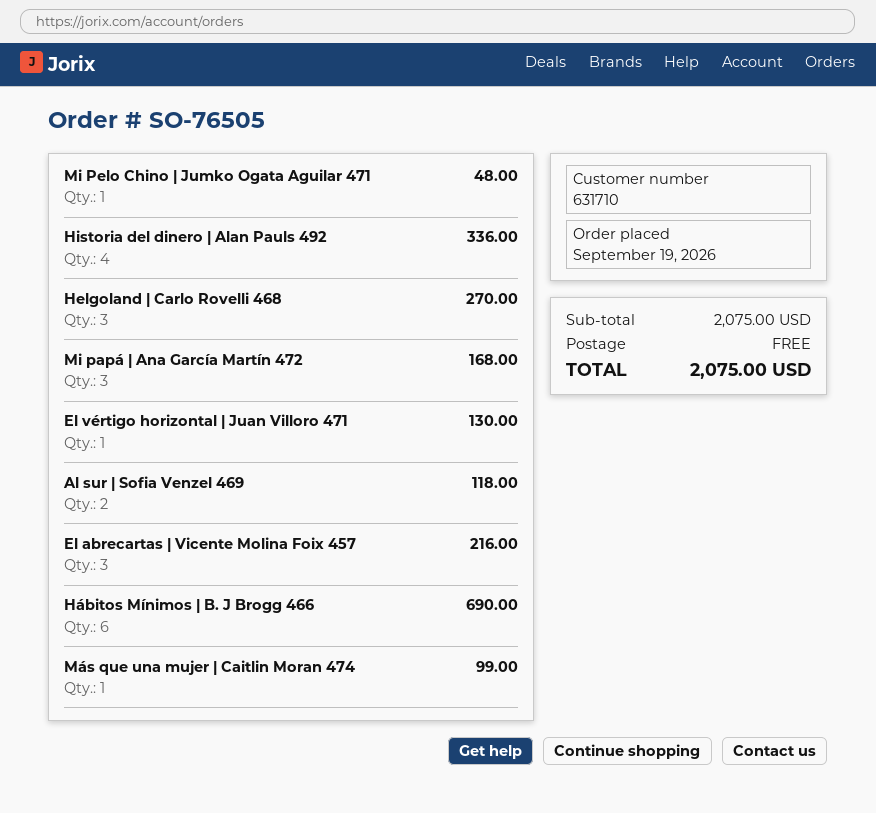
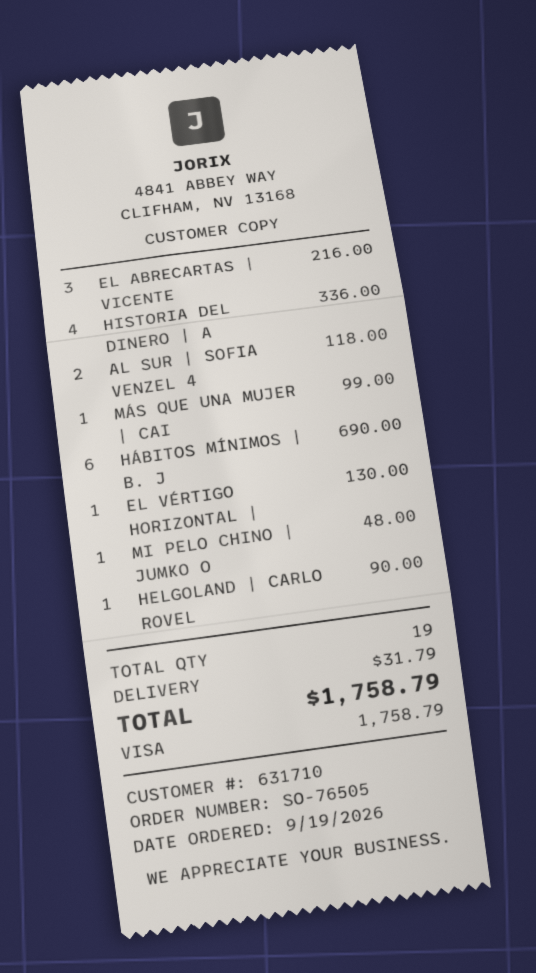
Helgoland | Carlo Rovelli 468: 3 for 270.00 -> 1 for 90.00
Mi papá | Ana García Martín 472: 3 for 168.00 -> none
shipping: 0.00 -> 31.79
total: 2075.00 -> 1758.79

